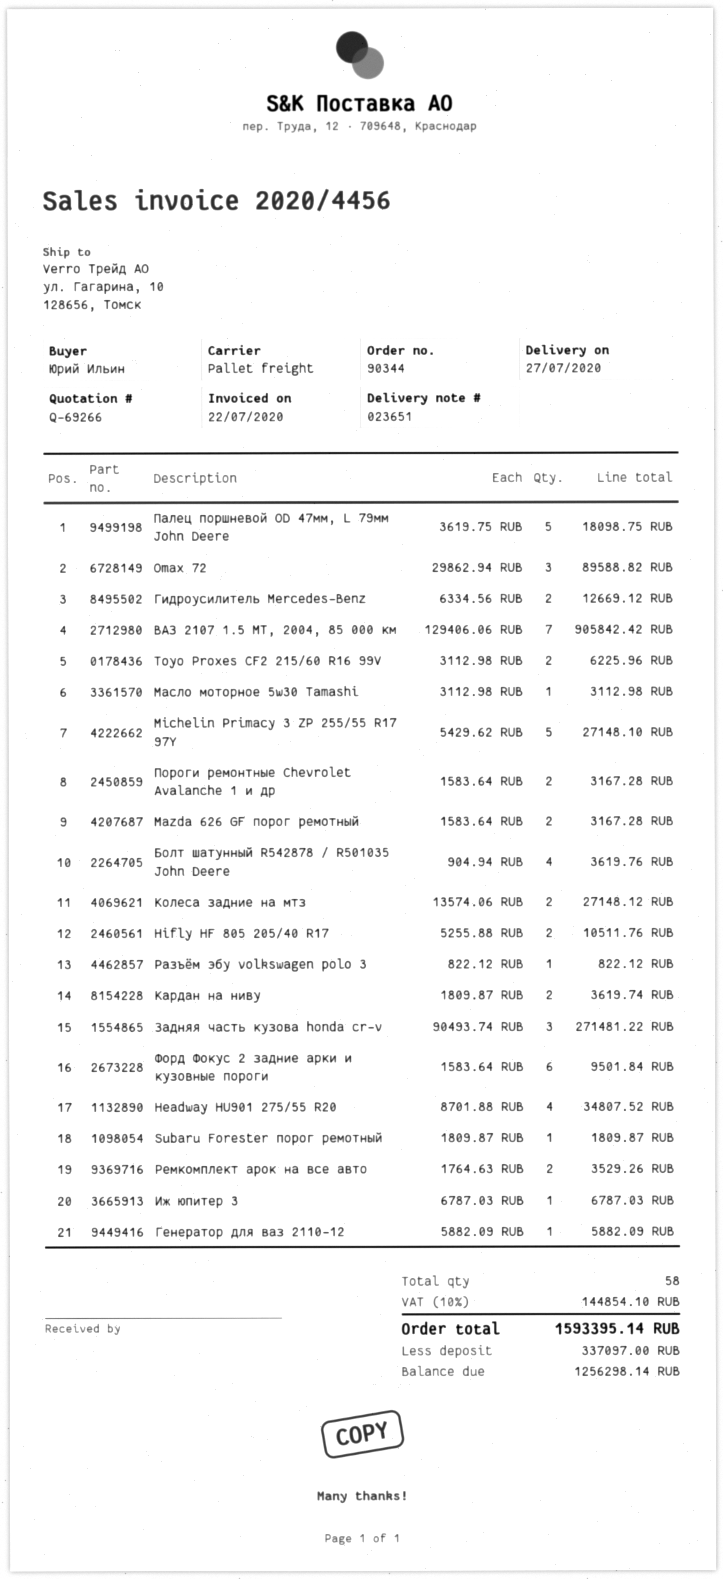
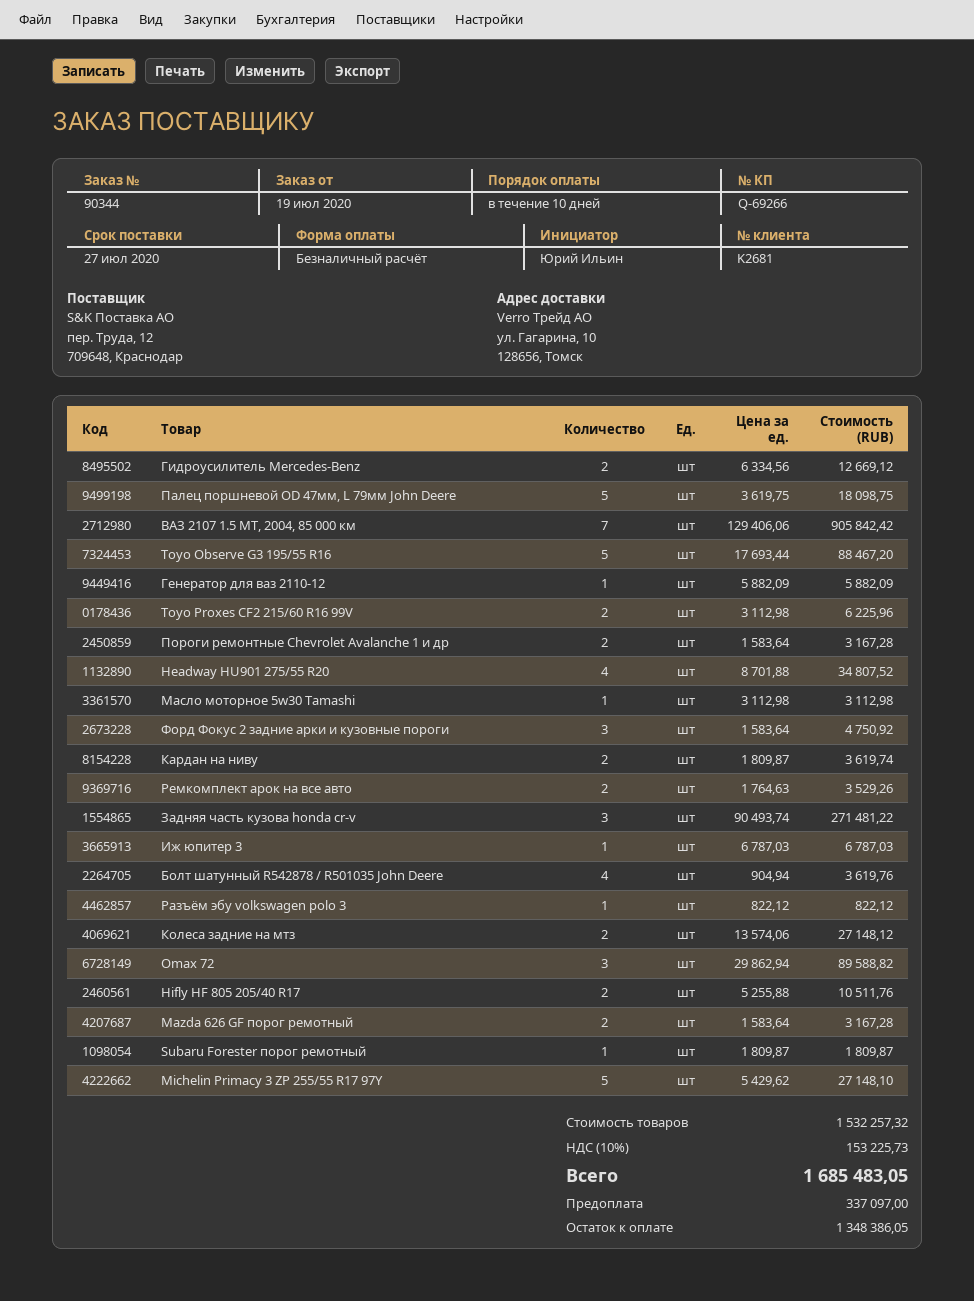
Форд Фокус 2 задние арки и кузовные пороги: 6 x 1583.64 = 9501.84 -> 3 x 1583.64 = 4750.92
Toyo Observe G3 195/55 R16: none -> 5 x 17693.44 = 88467.20
tax: 10% = 144854.10 -> 10% = 153225.73
total: 1593395.14 -> 1685483.05
balance: 1256298.14 -> 1348386.05

